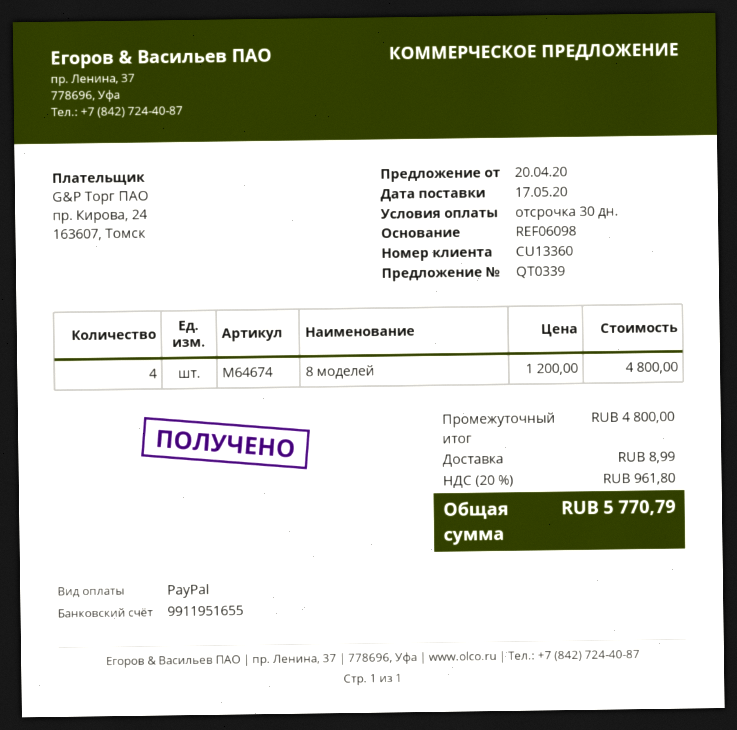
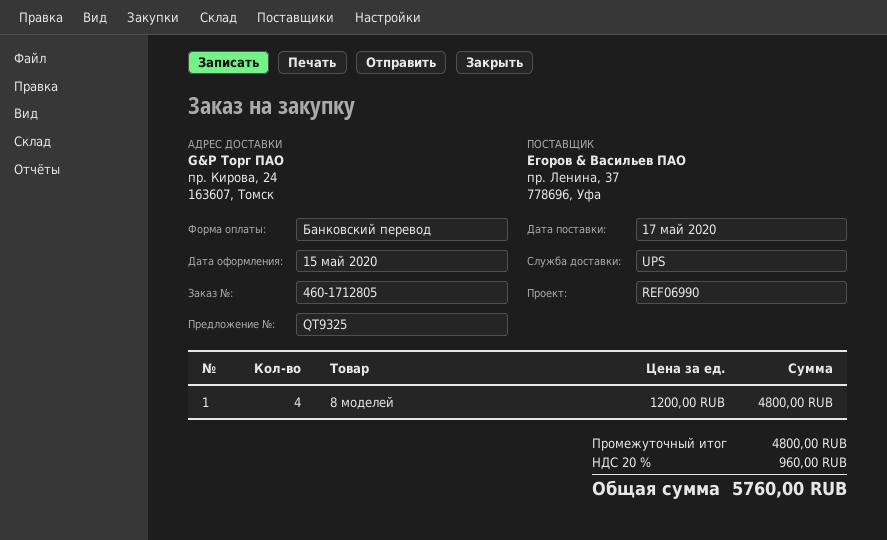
quote number: QT0339 -> QT9325
reference: REF06098 -> REF06990
payment method: PayPal -> bank transfer
shipping: 8.99 -> none
tax: 20% = 961.80 -> 20% = 960.00
total: 5770.79 -> 5760.00

